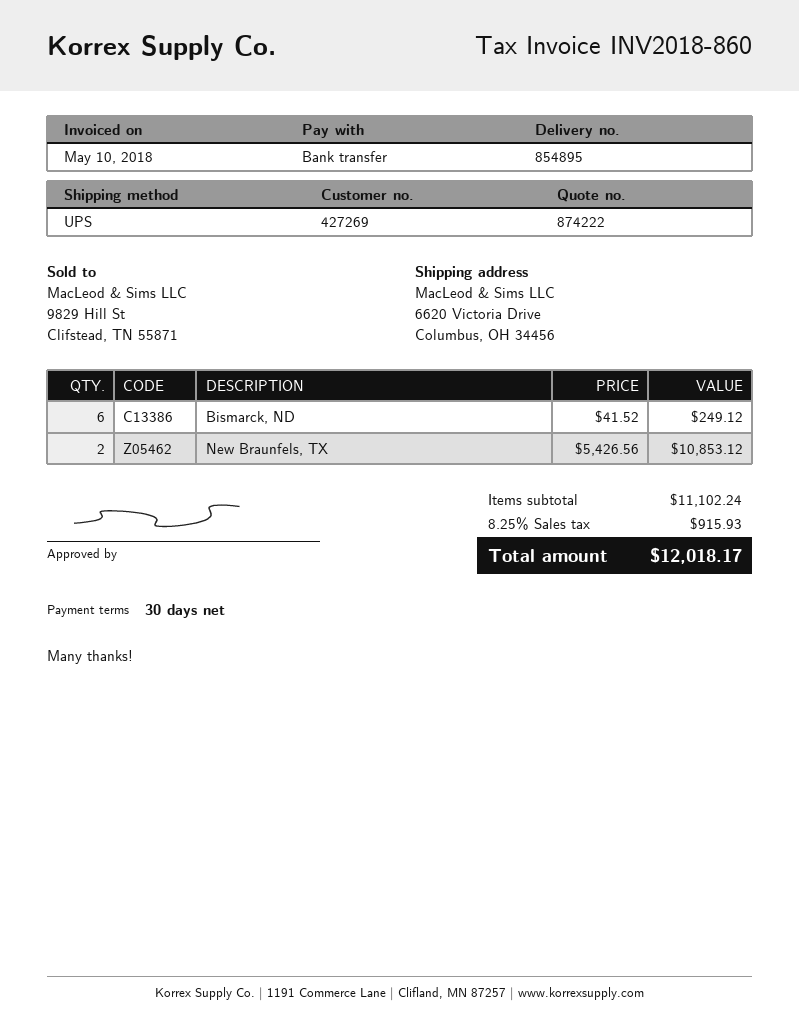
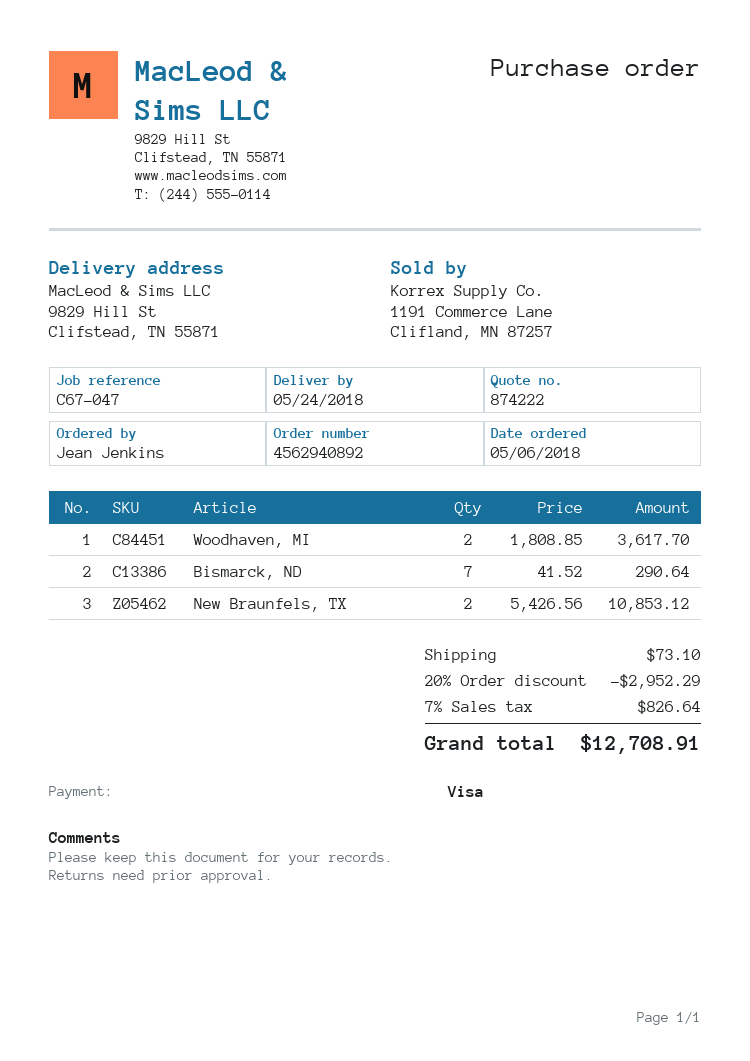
payment method: bank transfer -> Visa
ship to: 6620 Victoria Drive, Columbus, OH 34456 -> 9829 Hill St, Clifstead, TN 55871
Bismarck, ND: 6 x 41.52 = 249.12 -> 7 x 41.52 = 290.64
Woodhaven, MI: none -> 2 x 1808.85 = 3617.70
discount: none -> 20% = 2952.29
shipping: none -> 73.10
tax: 8.25% = 915.93 -> 7% = 826.64
total: 12018.17 -> 12708.91

